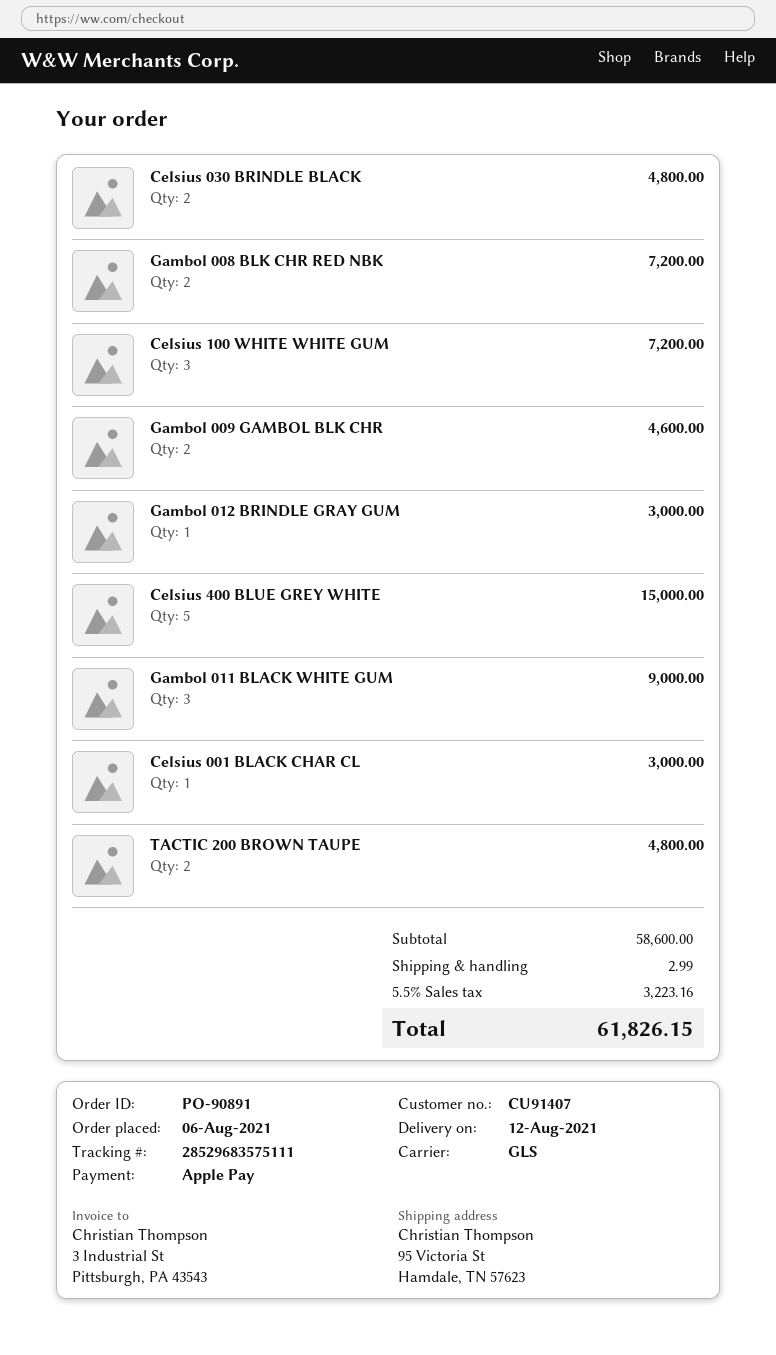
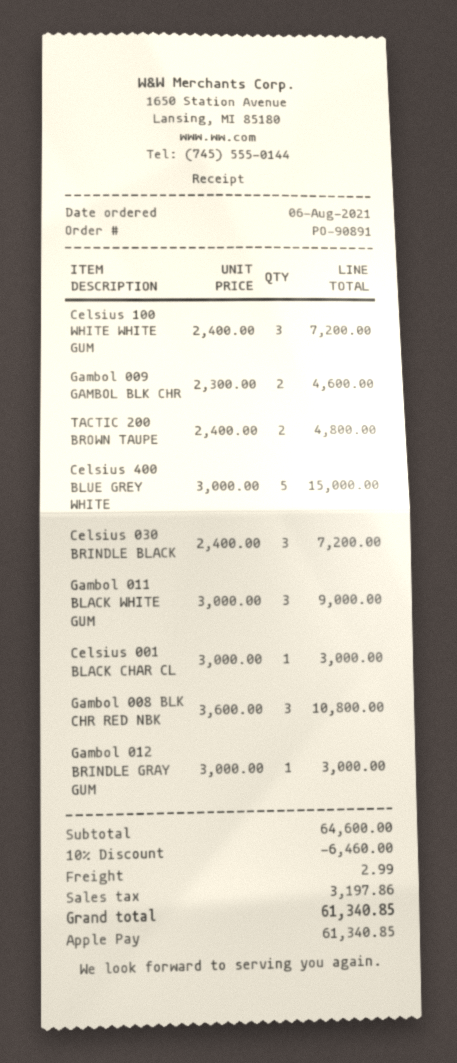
Celsius 030 BRINDLE BLACK: 2 for 4800.00 -> 3 for 7200.00
Gambol 008 BLK CHR RED NBK: 2 for 7200.00 -> 3 for 10800.00
subtotal: 58600.00 -> 64600.00
discount: none -> 10% = 6460.00
tax: 3223.16 -> 3197.86
total: 61826.15 -> 61340.85

